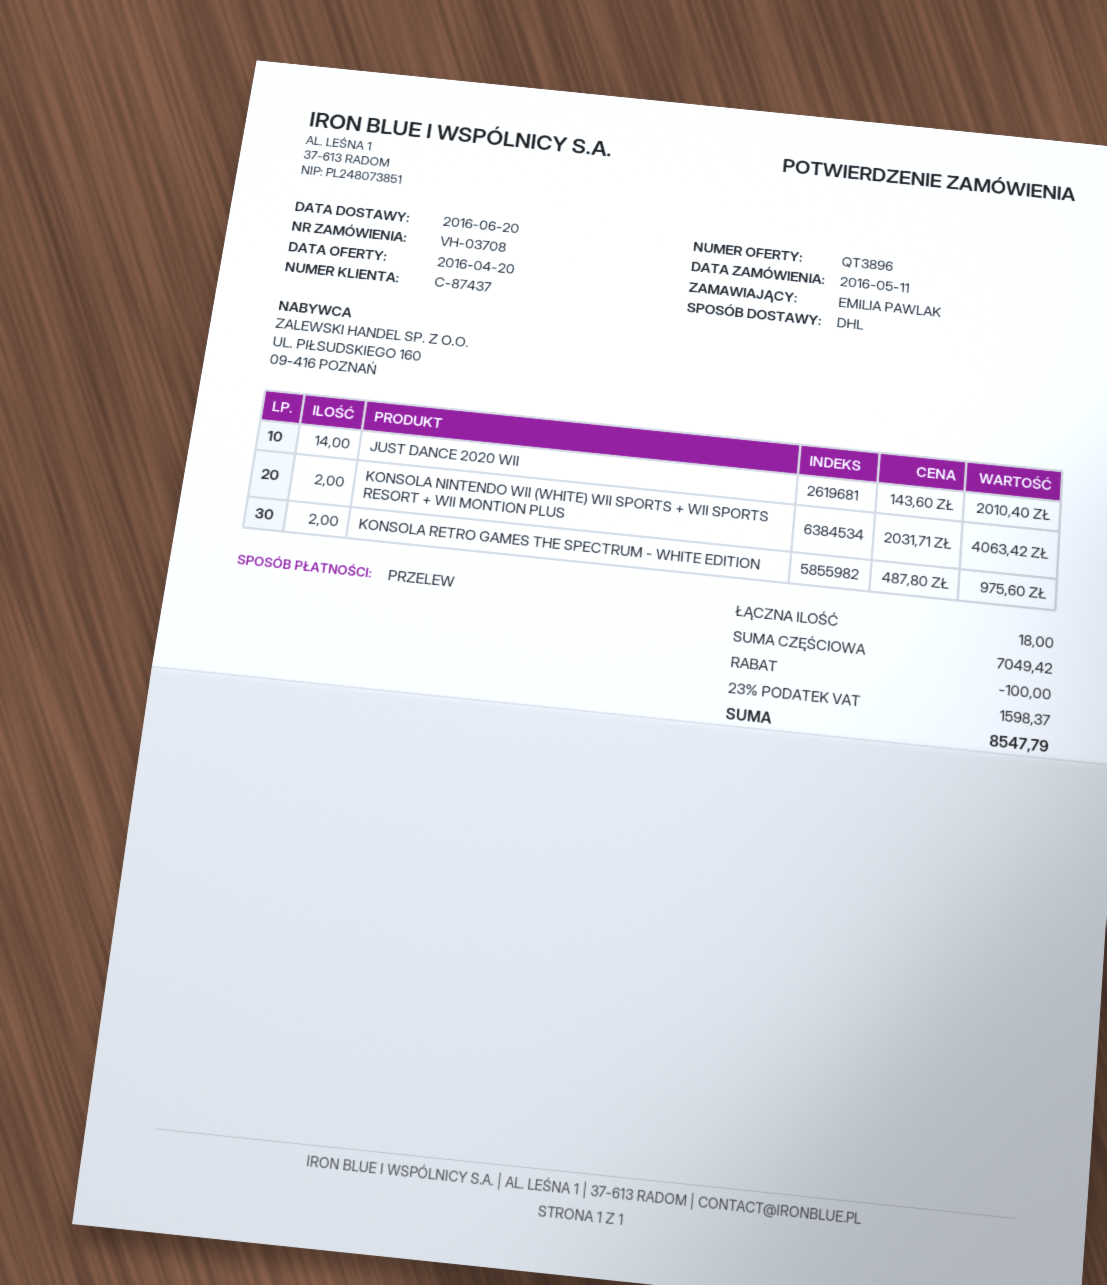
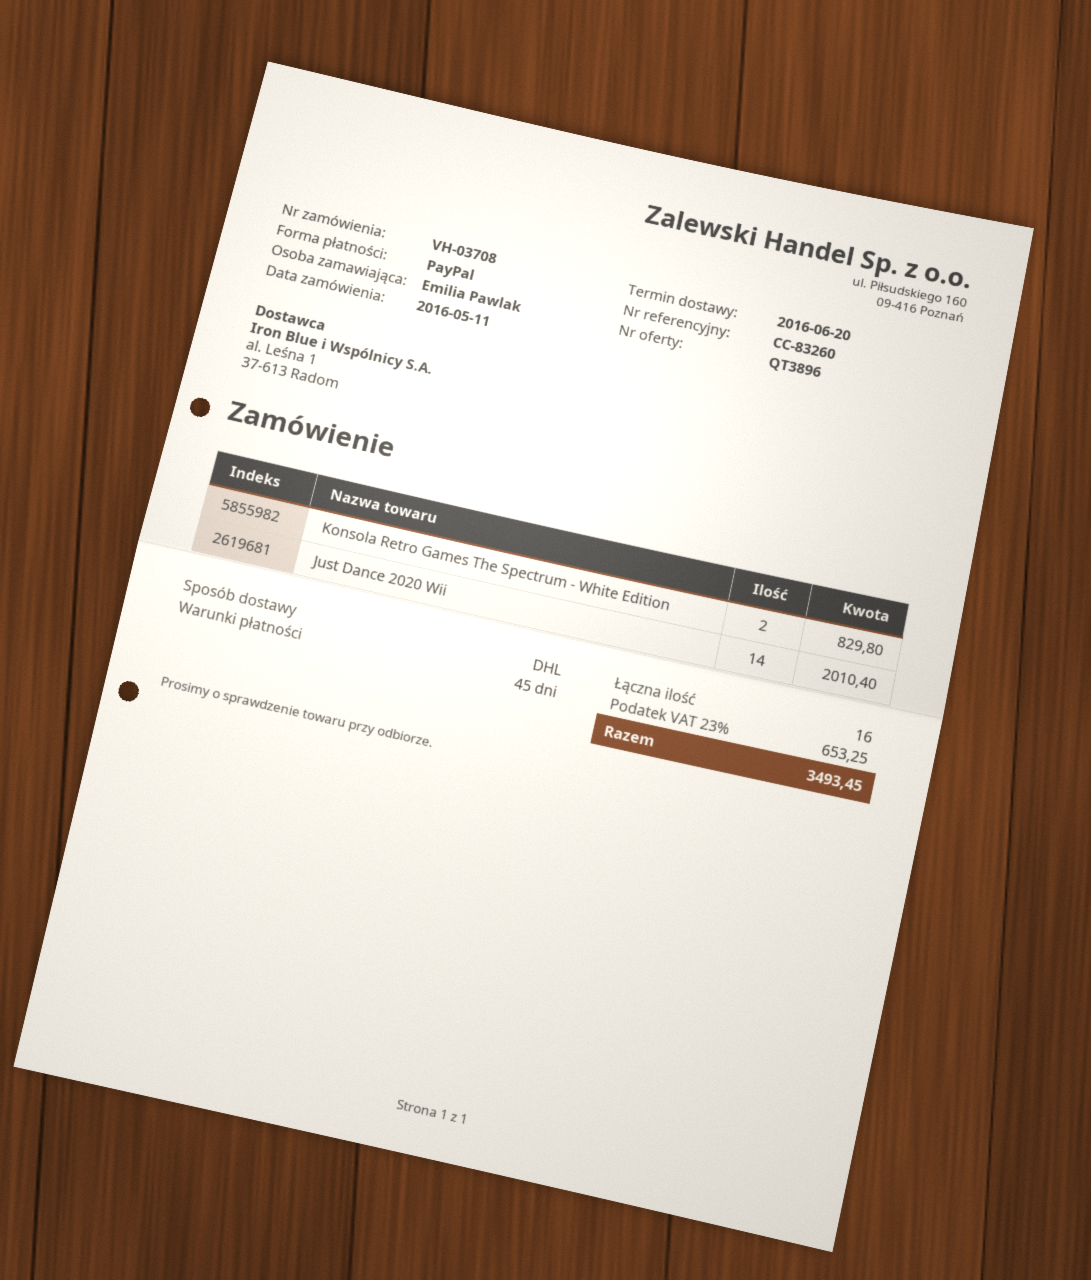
payment method: bank transfer -> PayPal
KONSOLA NINTENDO WII (WHITE) WII SPORTS + WII SPORTS RESORT + WII MONTION PLUS: 2 for 4063.42 -> none
KONSOLA RETRO GAMES THE SPECTRUM - WHITE EDITION: 2 for 975.60 -> 2 for 829.80
total quantity: 18 -> 16
discount: 100.00 -> none
tax: 23% = 1598.37 -> 23% = 653.25
total: 8547.79 -> 3493.45

